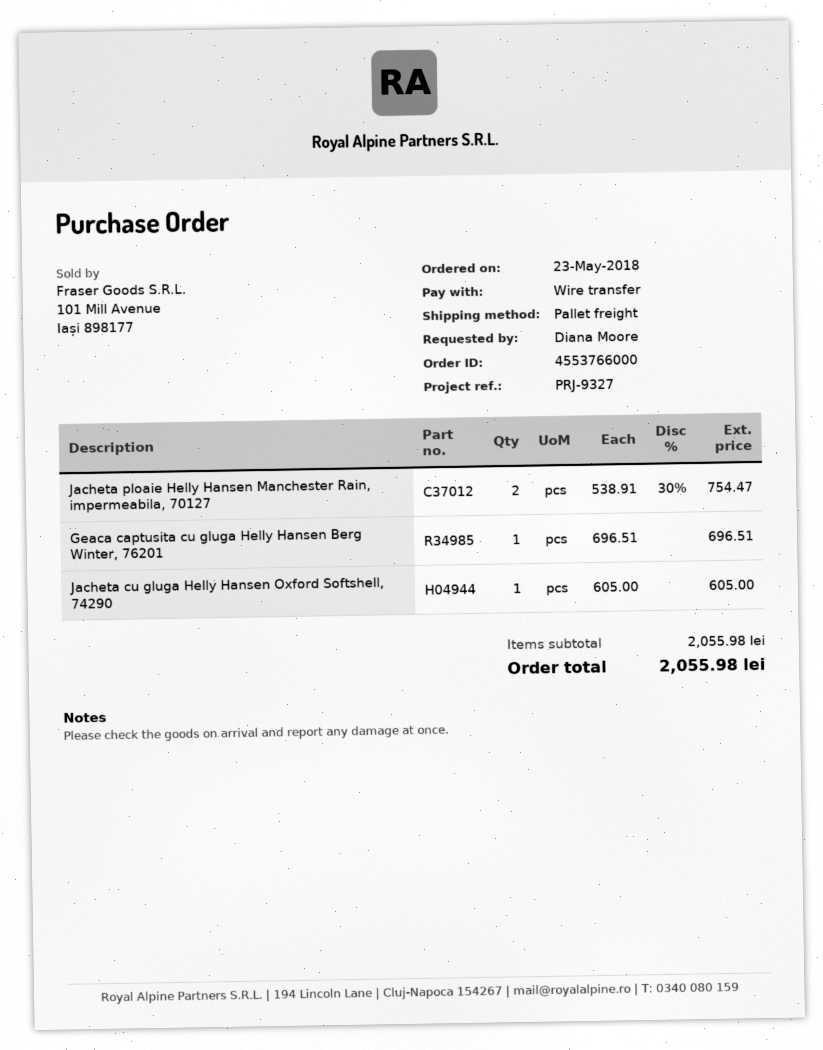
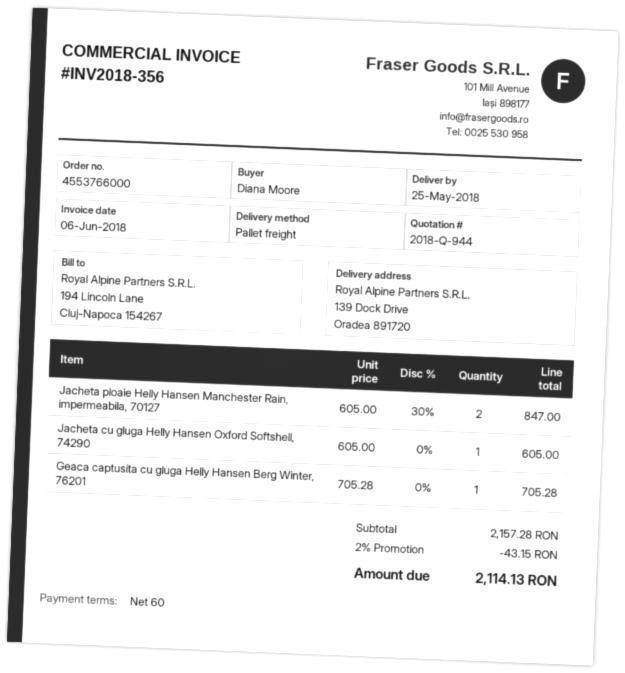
Jacheta ploaie Helly Hansen Manchester Rain, impermeabila, 70127: 2 x 538.91 - 30% = 754.47 -> 2 x 605.00 - 30% = 847.00
Geaca captusita cu gluga Helly Hansen Berg Winter, 76201: 1 x 696.51 = 696.51 -> 1 x 705.28 = 705.28
subtotal: 2055.98 -> 2157.28
discount: none -> 2% = 43.15
total: 2055.98 -> 2114.13

